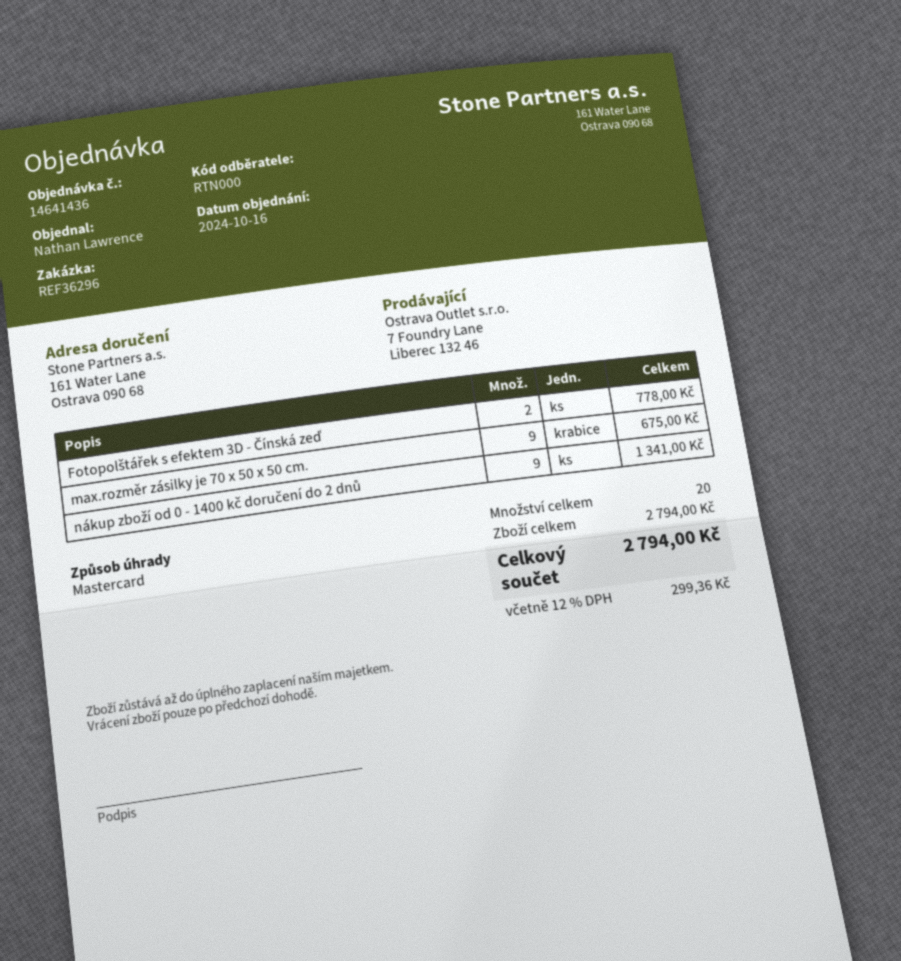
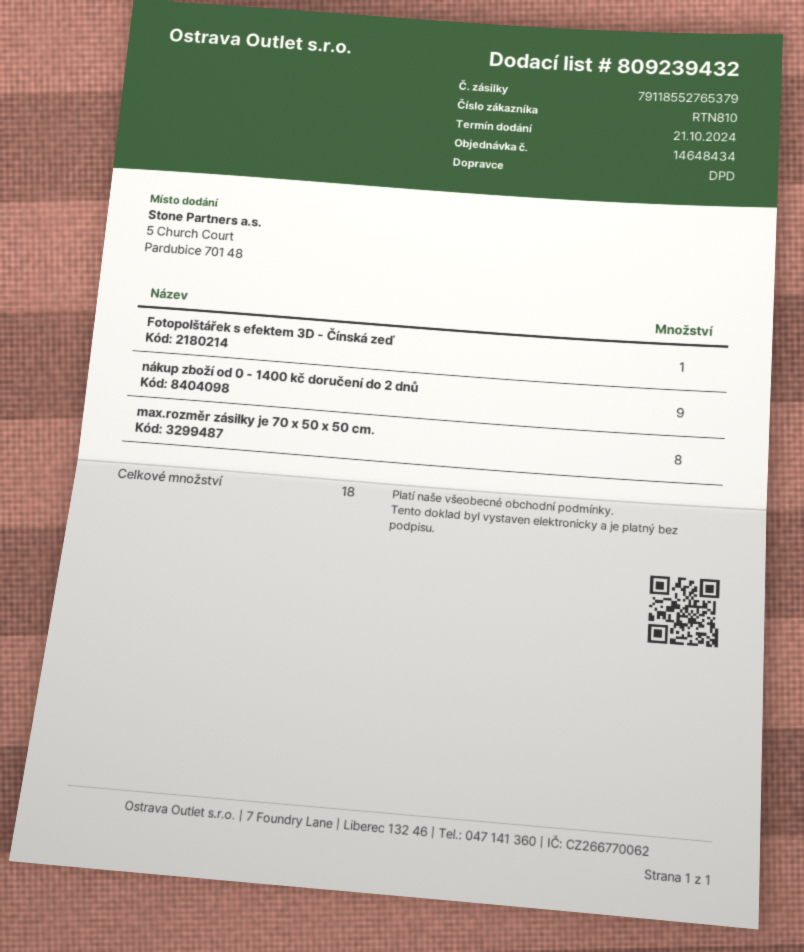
order number: 14641436 -> 14648434
customer number: RTN000 -> RTN810
ship to: 161 Water Lane, Ostrava 090 68 -> 5 Church Court, Pardubice 701 48
Fotopolštářek s efektem 3D - Čínská zeď: 2 -> 1
max.rozměr zásilky je 70 x 50 x 50 cm.: 9 -> 8
total quantity: 20 -> 18

